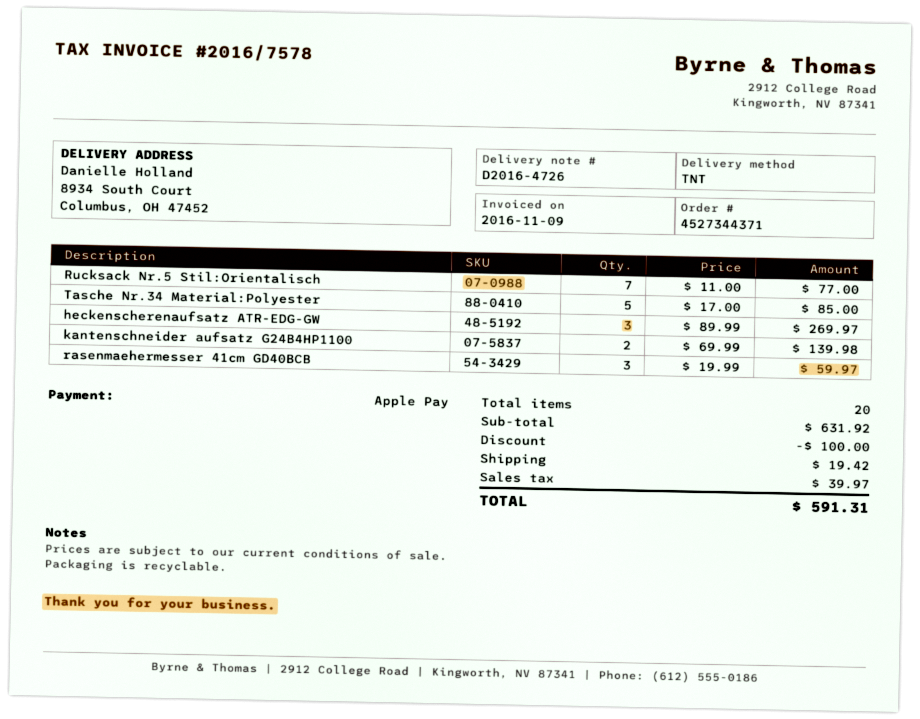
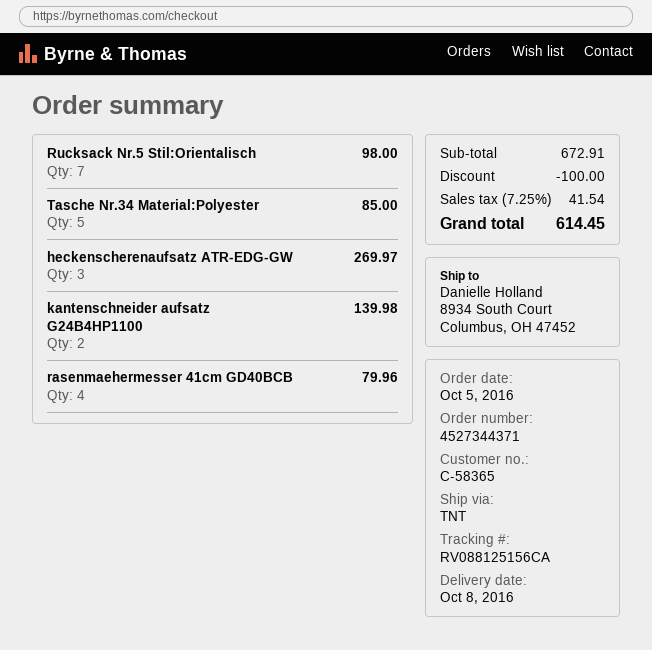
Rucksack Nr.5 Stil:Orientalisch: 7 for 77.00 -> 7 for 98.00
rasenmaehermesser 41cm GD40BCB: 3 for 59.97 -> 4 for 79.96
subtotal: 631.92 -> 672.91
shipping: 19.42 -> none
tax: 39.97 -> 41.54
total: 591.31 -> 614.45

